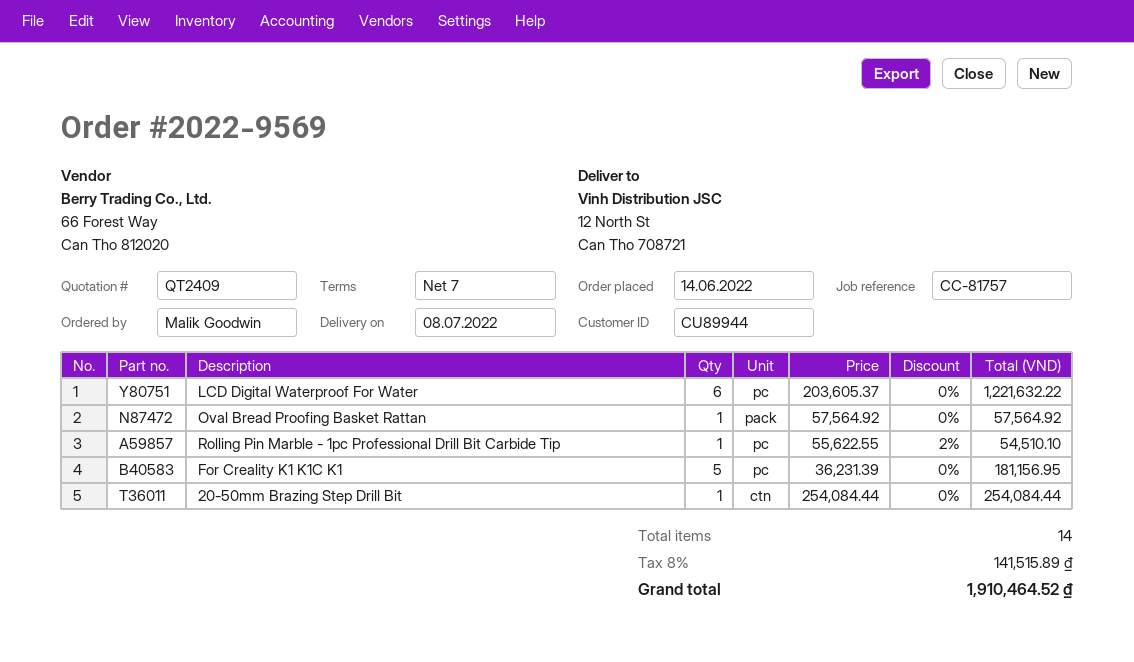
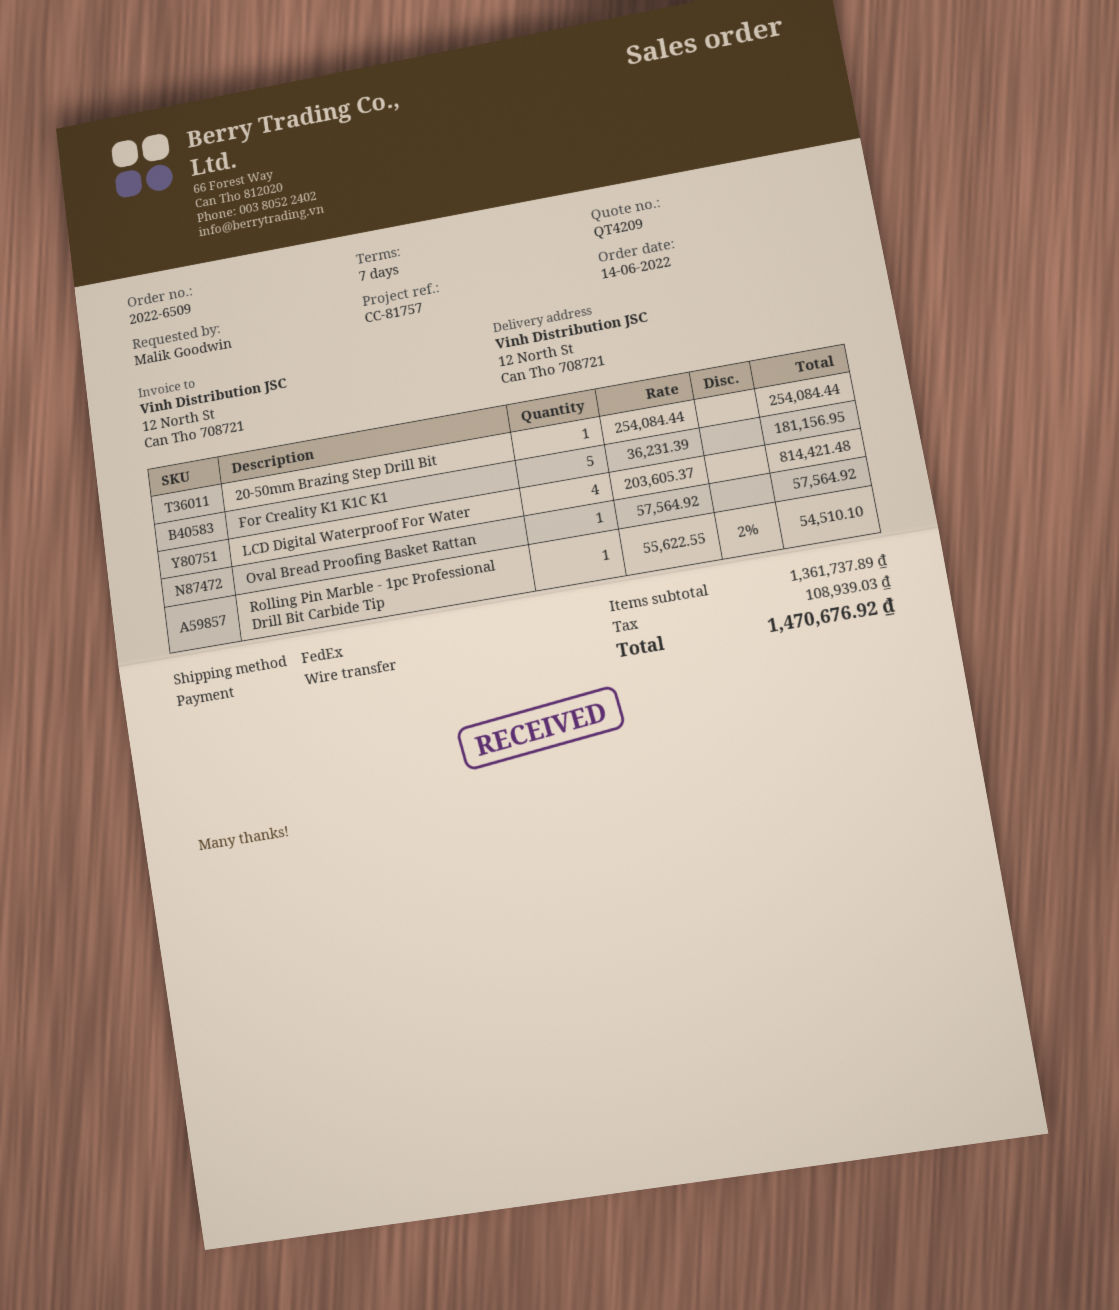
quote number: QT2409 -> QT4209
order number: 2022-9569 -> 2022-6509
LCD Digital Waterproof For Water: 6 x 203605.37 = 1221632.22 -> 4 x 203605.37 = 814421.48
tax: 141515.89 -> 108939.03
total: 1910464.52 -> 1470676.92

